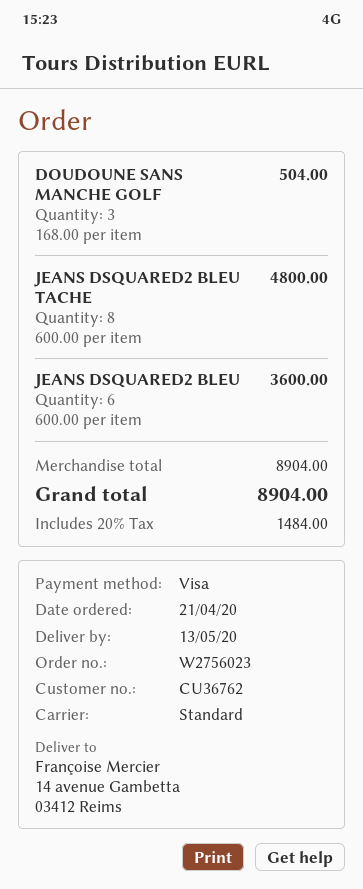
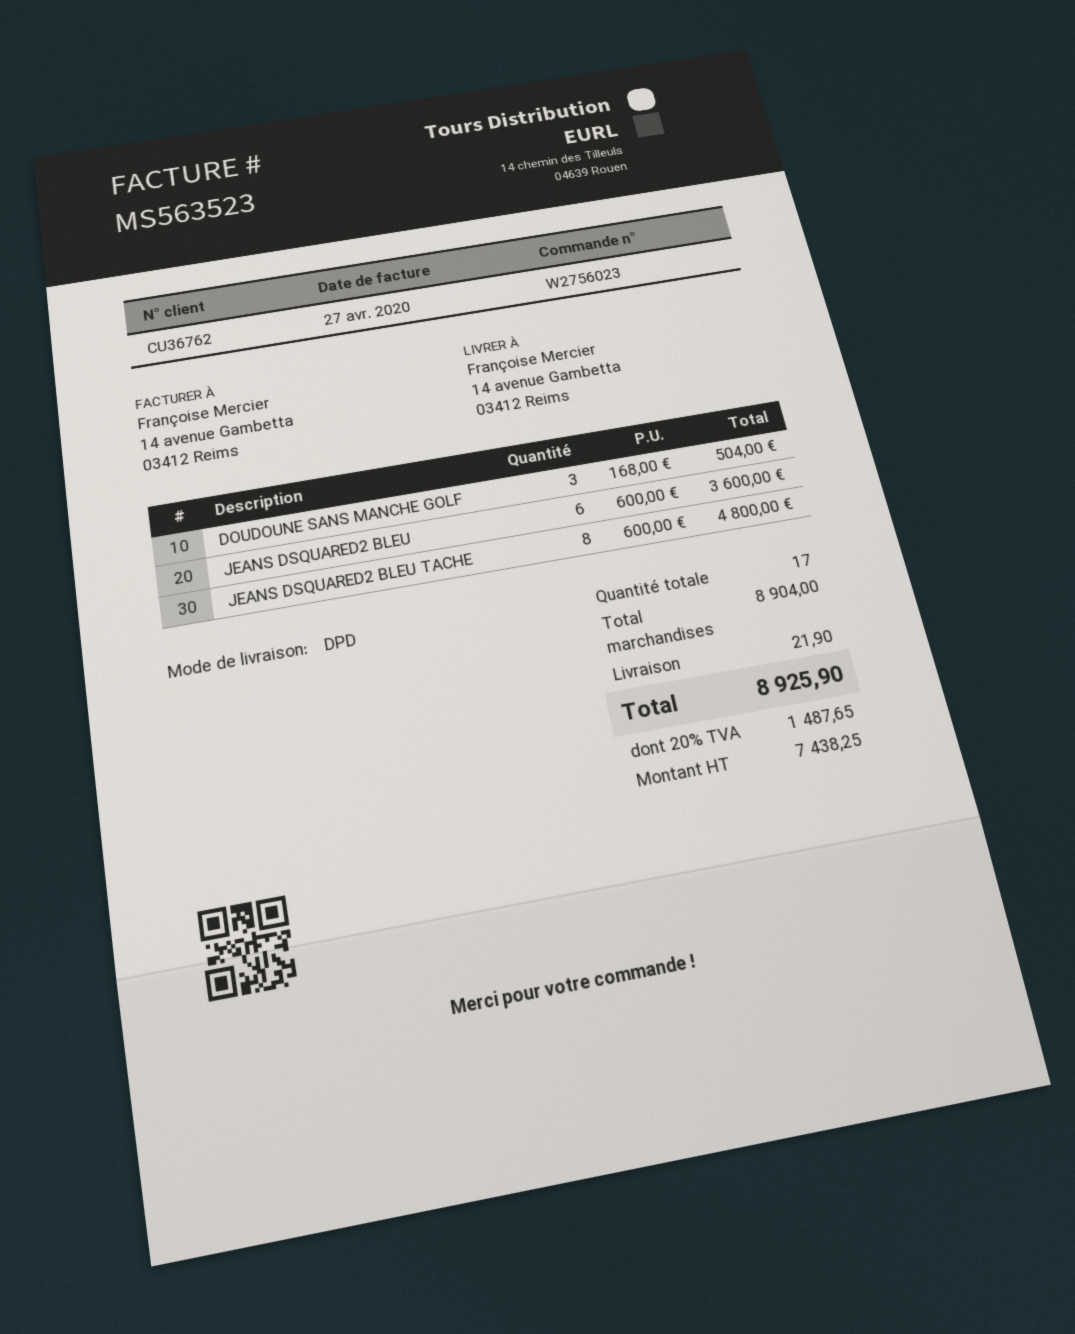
shipping method: standard -> DPD
shipping: none -> 21.90
tax: 20% = 1484.00 -> 20% = 1487.65
total: 8904.00 -> 8925.90

